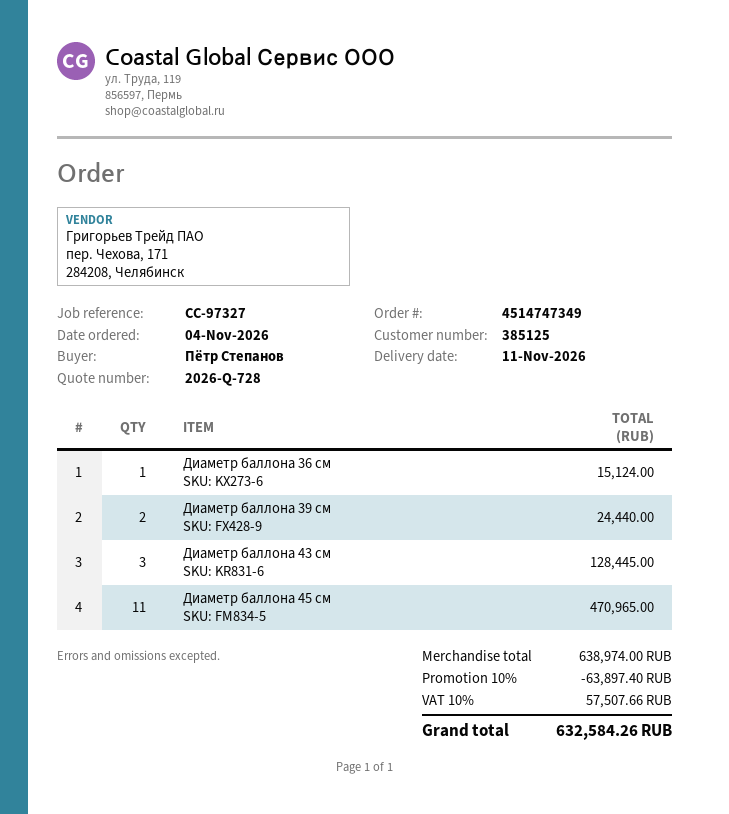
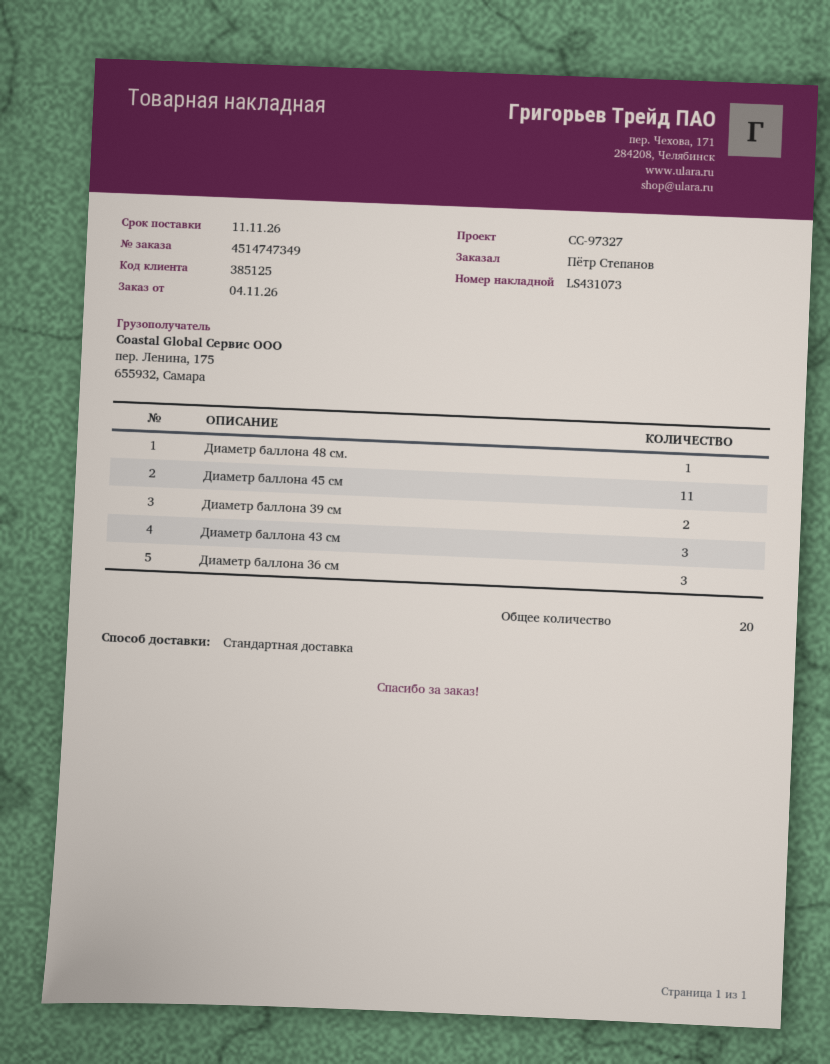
Диаметр баллона 36 см: 1 -> 3
Диаметр баллона 48 см.: none -> 1

